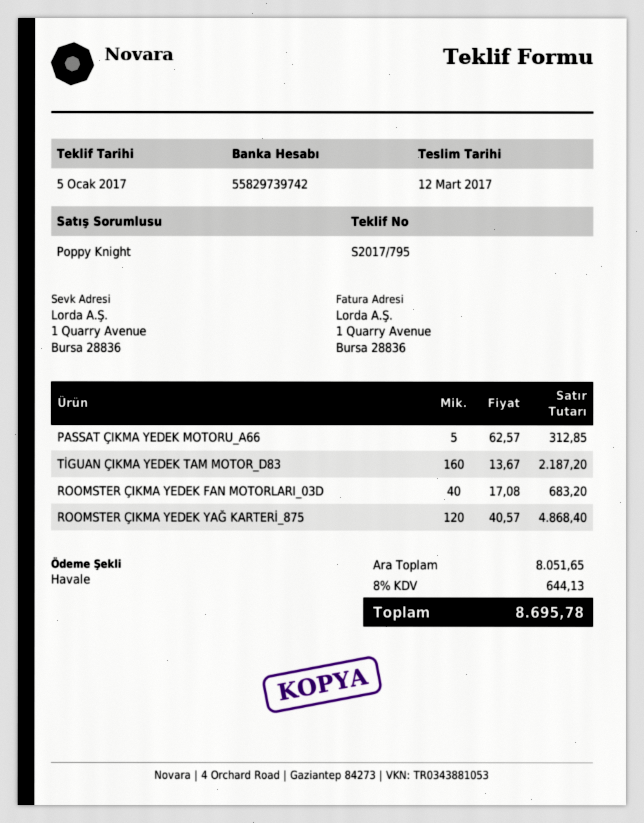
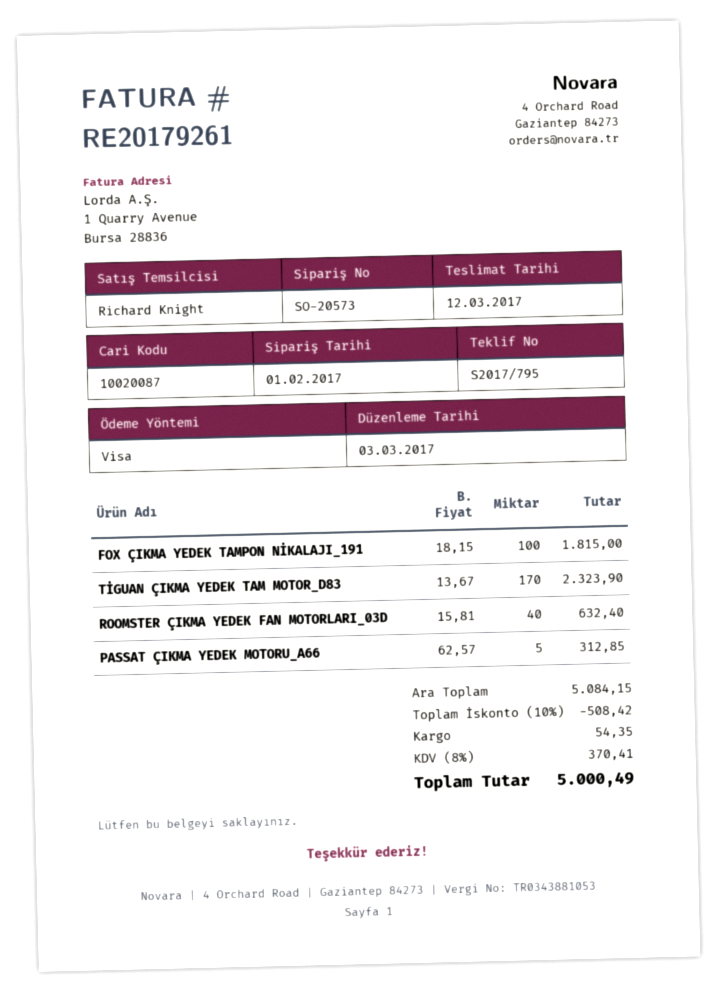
sales rep: Poppy Knight -> Richard Knight
payment method: bank transfer -> Visa
TİGUAN ÇIKMA YEDEK TAM MOTOR_D83: 160 x 13.67 = 2187.20 -> 170 x 13.67 = 2323.90
ROOMSTER ÇIKMA YEDEK FAN MOTORLARI_03D: 40 x 17.08 = 683.20 -> 40 x 15.81 = 632.40
ROOMSTER ÇIKMA YEDEK YAĞ KARTERİ_875: 120 x 40.57 = 4868.40 -> none
FOX ÇIKMA YEDEK TAMPON NİKALAJI_191: none -> 100 x 18.15 = 1815.00
subtotal: 8051.65 -> 5084.15
discount: none -> 10% = 508.42
shipping: none -> 54.35
tax: 8% = 644.13 -> 8% = 370.41
total: 8695.78 -> 5000.49

